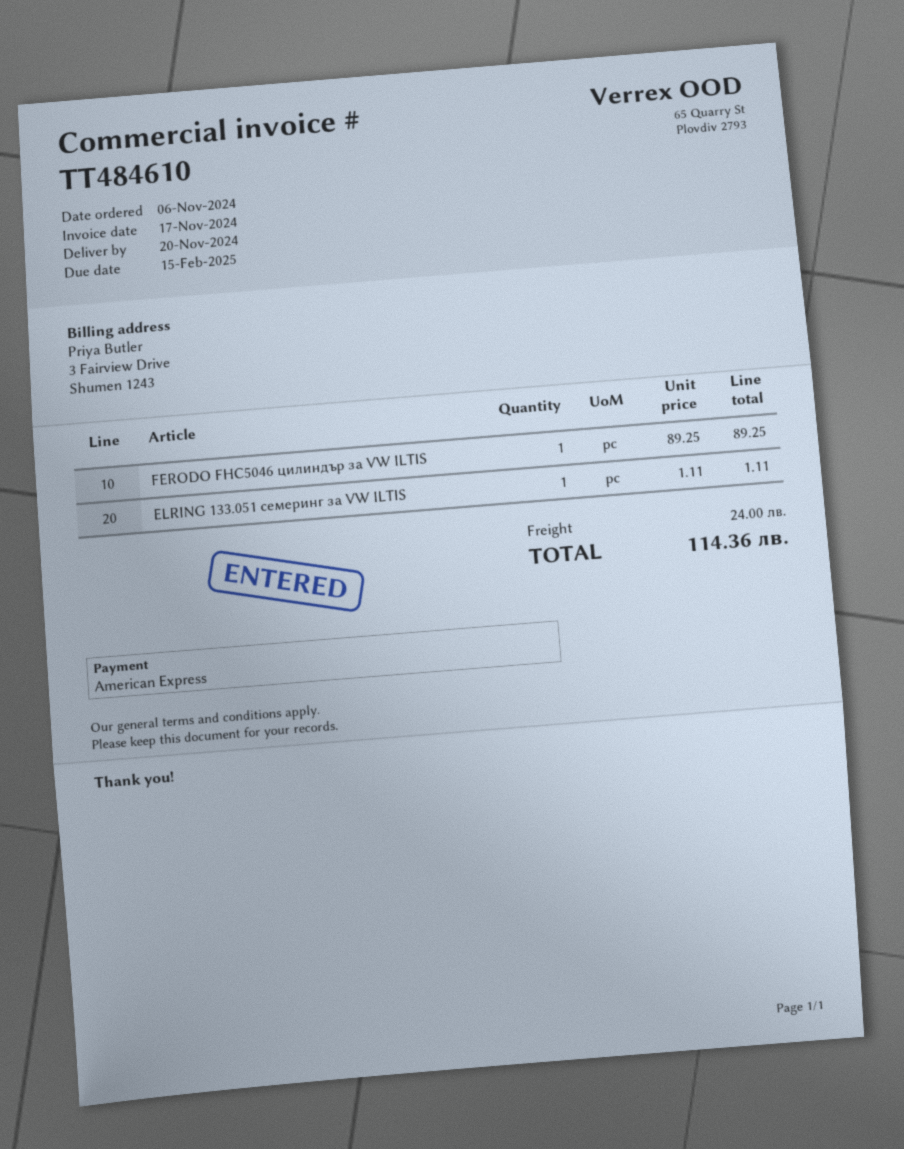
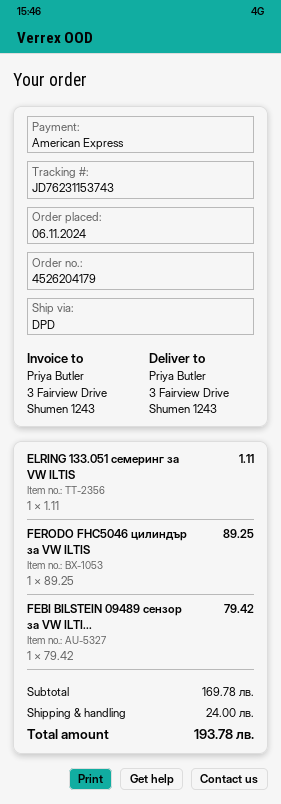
FEBI BILSTEIN 09489 сензор за VW ILTI...: none -> 1 x 79.42 = 79.42
total: 114.36 -> 193.78

